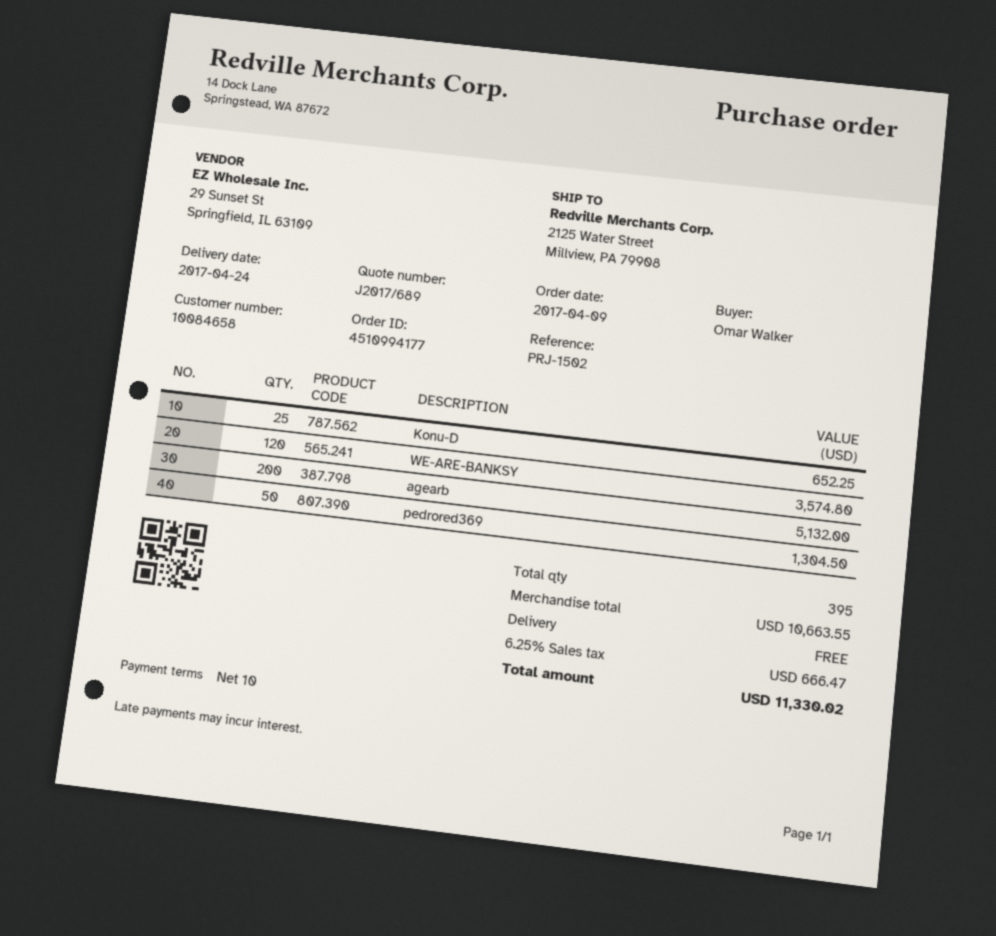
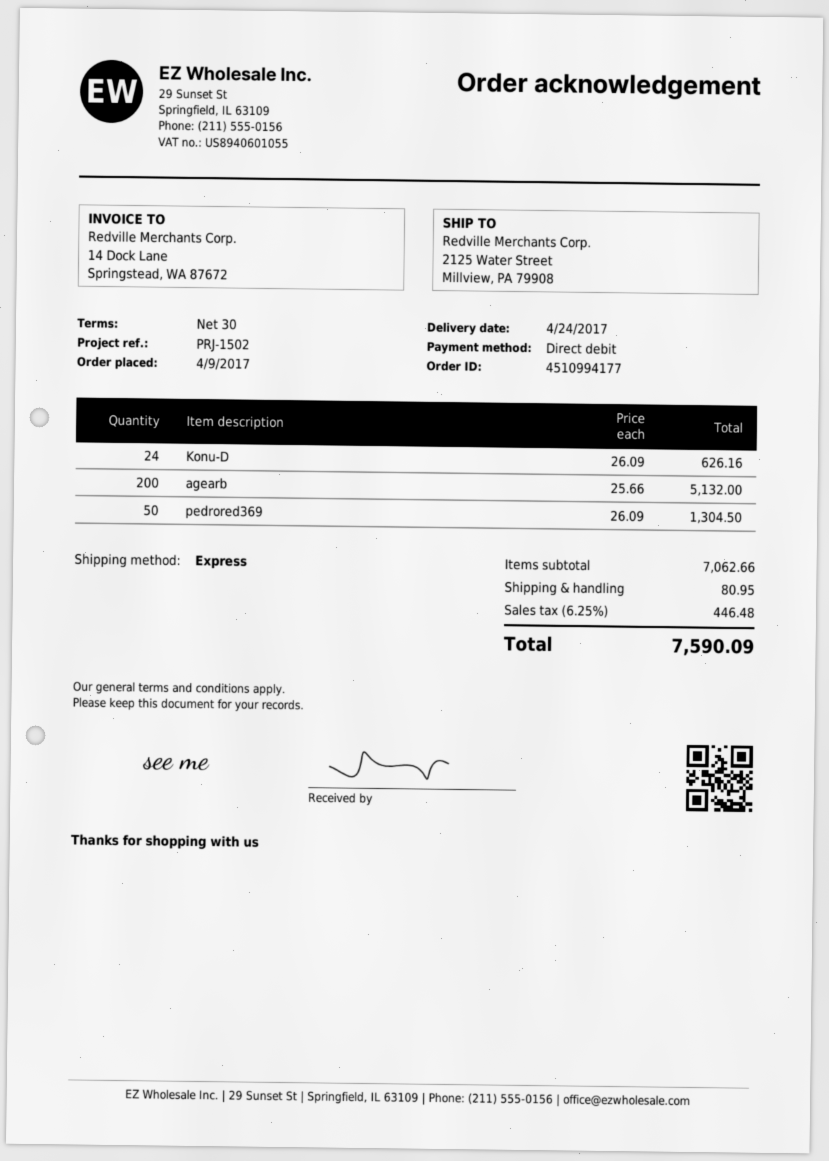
payment terms: 10 days -> 30 days
Konu-D: 25 for 652.25 -> 24 for 626.16
WE-ARE-BANKSY: 120 for 3574.80 -> none
subtotal: 10663.55 -> 7062.66
shipping: 0.00 -> 80.95
tax: 6.25% = 666.47 -> 6.25% = 446.48
total: 11330.02 -> 7590.09

